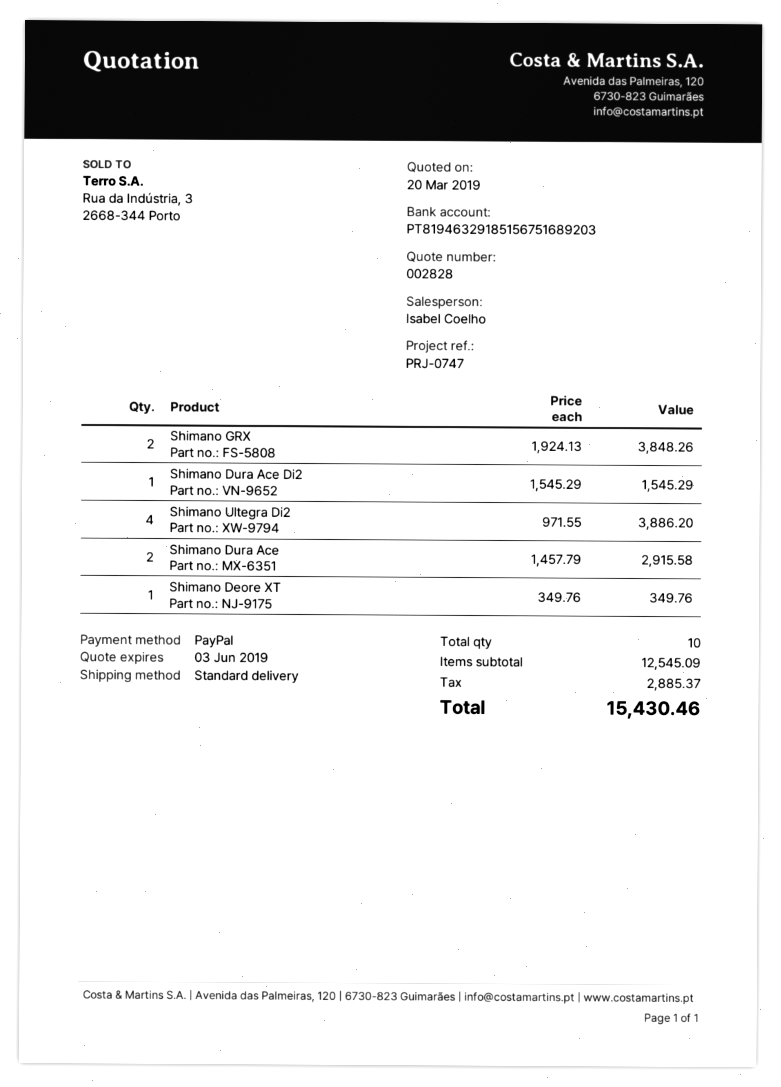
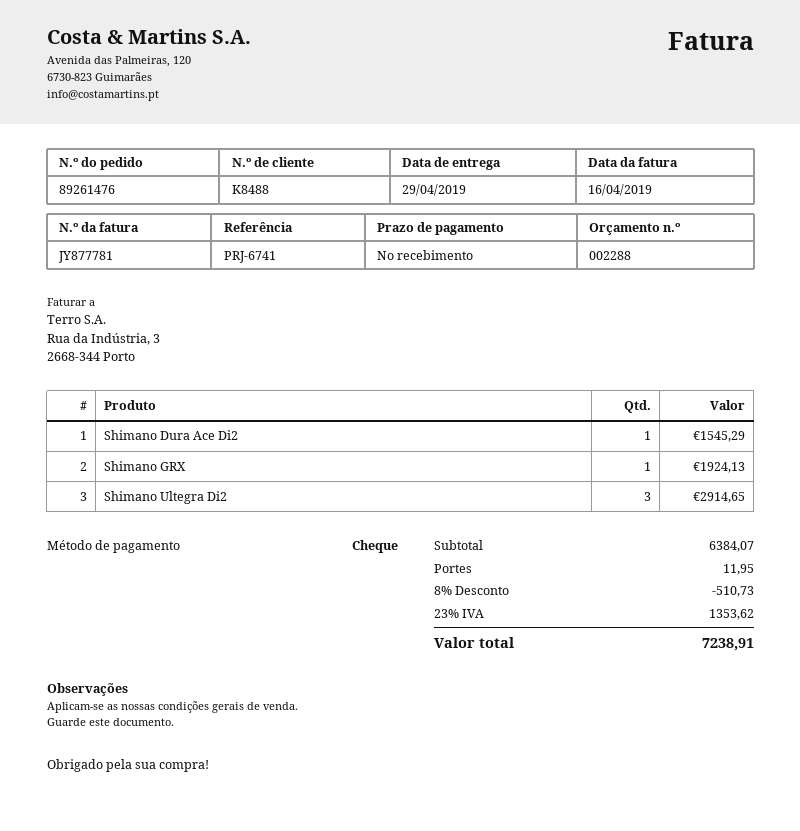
quote number: 002828 -> 002288
reference: PRJ-0747 -> PRJ-6741
payment method: PayPal -> cheque
Shimano GRX: 2 for 3848.26 -> 1 for 1924.13
Shimano Ultegra Di2: 4 for 3886.20 -> 3 for 2914.65
Shimano Dura Ace: 2 for 2915.58 -> none
Shimano Deore XT: 1 for 349.76 -> none
subtotal: 12545.09 -> 6384.07
discount: none -> 8% = 510.73
shipping: none -> 11.95
tax: 2885.37 -> 1353.62
total: 15430.46 -> 7238.91

